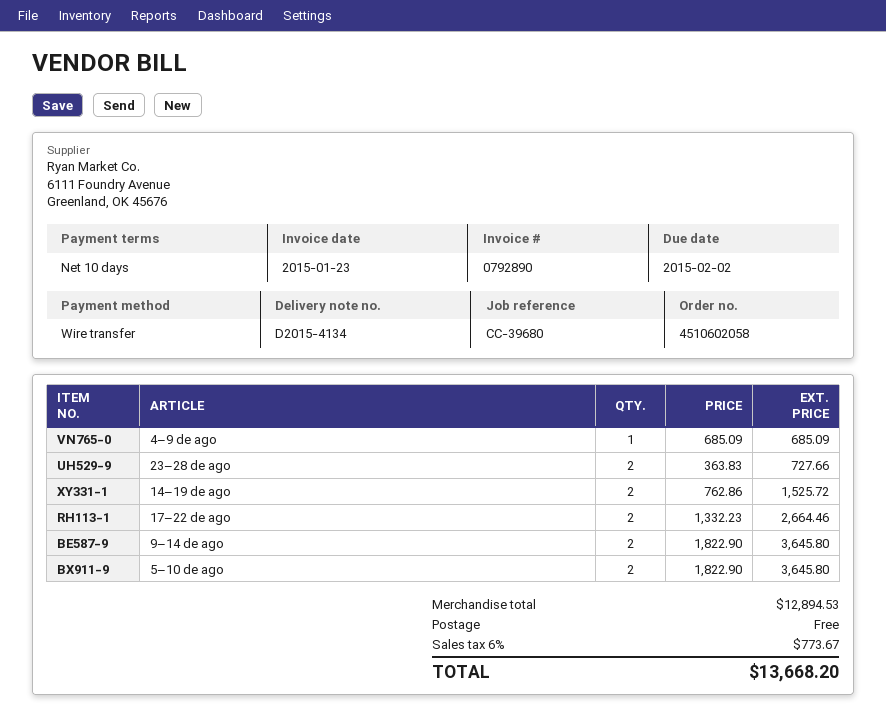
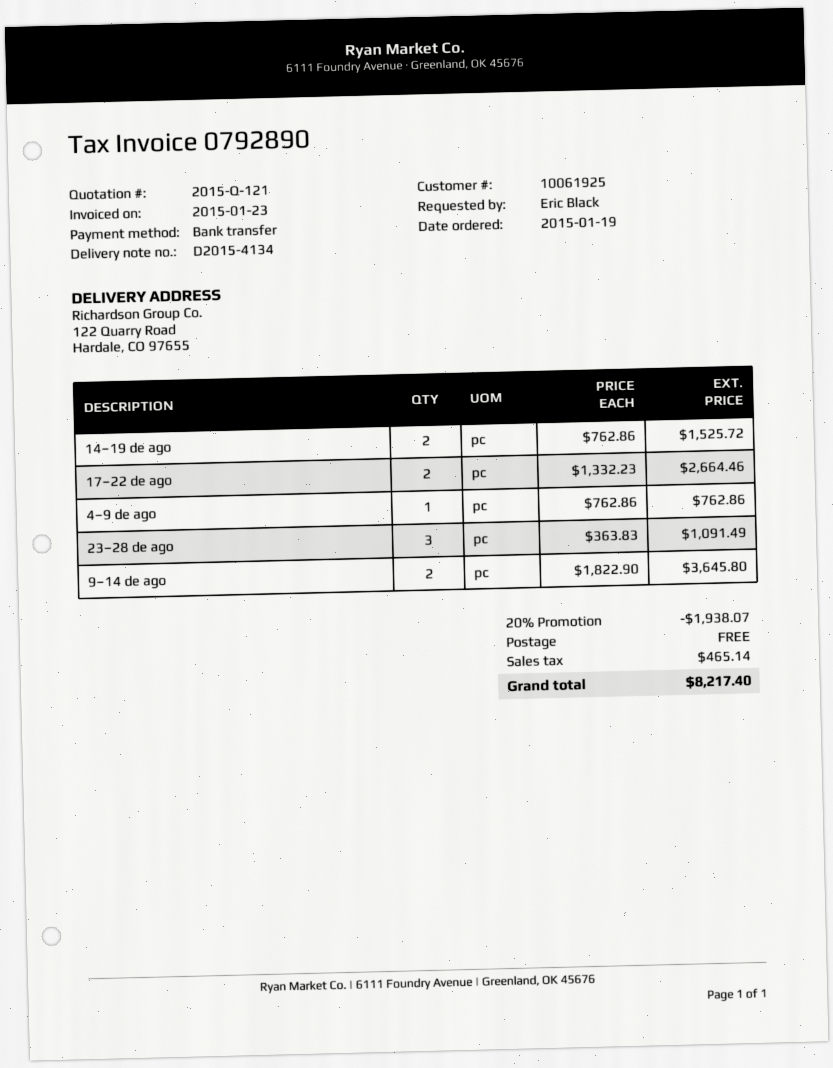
4–9 de ago: 1 x 685.09 = 685.09 -> 1 x 762.86 = 762.86
23–28 de ago: 2 x 363.83 = 727.66 -> 3 x 363.83 = 1091.49
5–10 de ago: 2 x 1822.90 = 3645.80 -> none
discount: none -> 20% = 1938.07
tax: 773.67 -> 465.14
total: 13668.20 -> 8217.40

